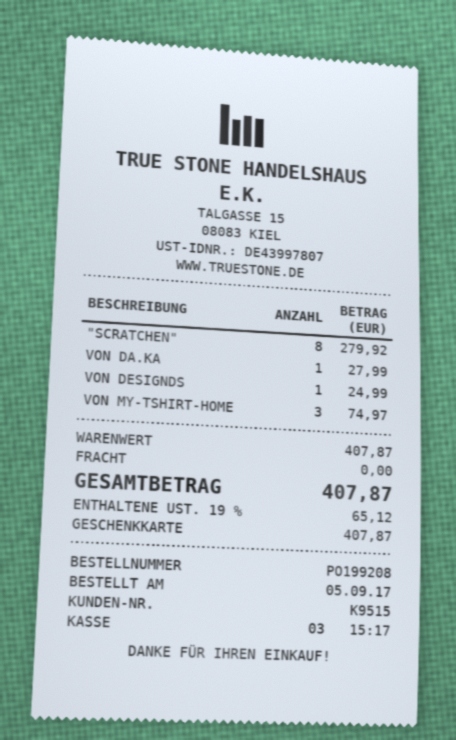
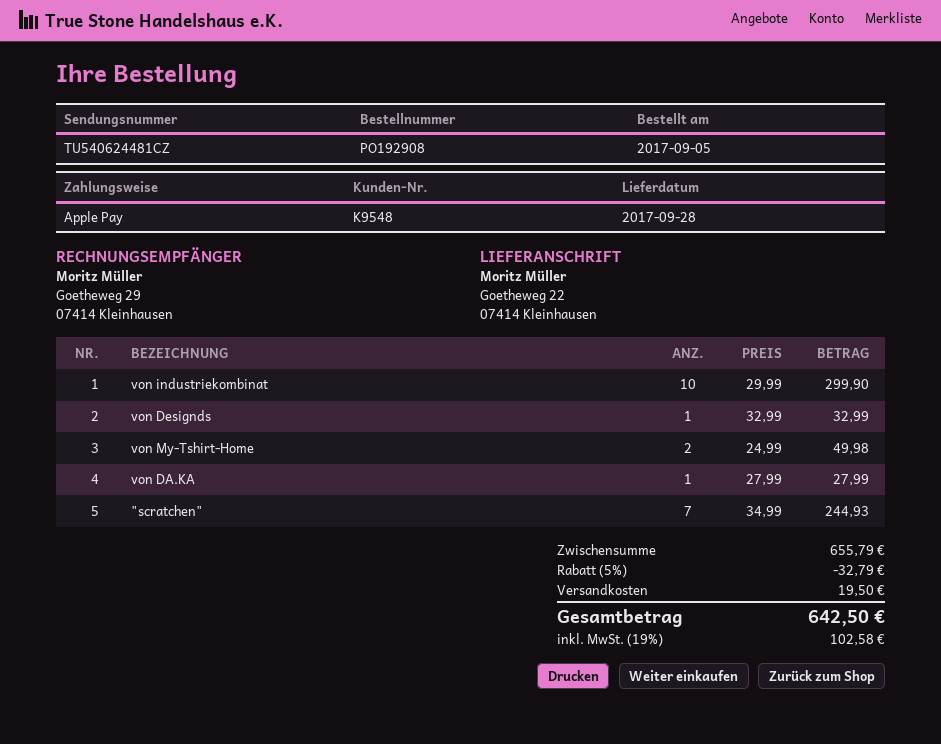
order number: PO199208 -> PO192908
customer number: K9515 -> K9548
payment method: gift card -> Apple Pay
"SCRATCHEN": 8 for 279.92 -> 7 for 244.93
VON DESIGNDS: 1 for 24.99 -> 1 for 32.99
VON MY-TSHIRT-HOME: 3 for 74.97 -> 2 for 49.98
von industriekombinat: none -> 10 for 299.90
subtotal: 407.87 -> 655.79
discount: none -> 5% = 32.79
shipping: 0.00 -> 19.50
tax: 19% = 65.12 -> 19% = 102.58
total: 407.87 -> 642.50

